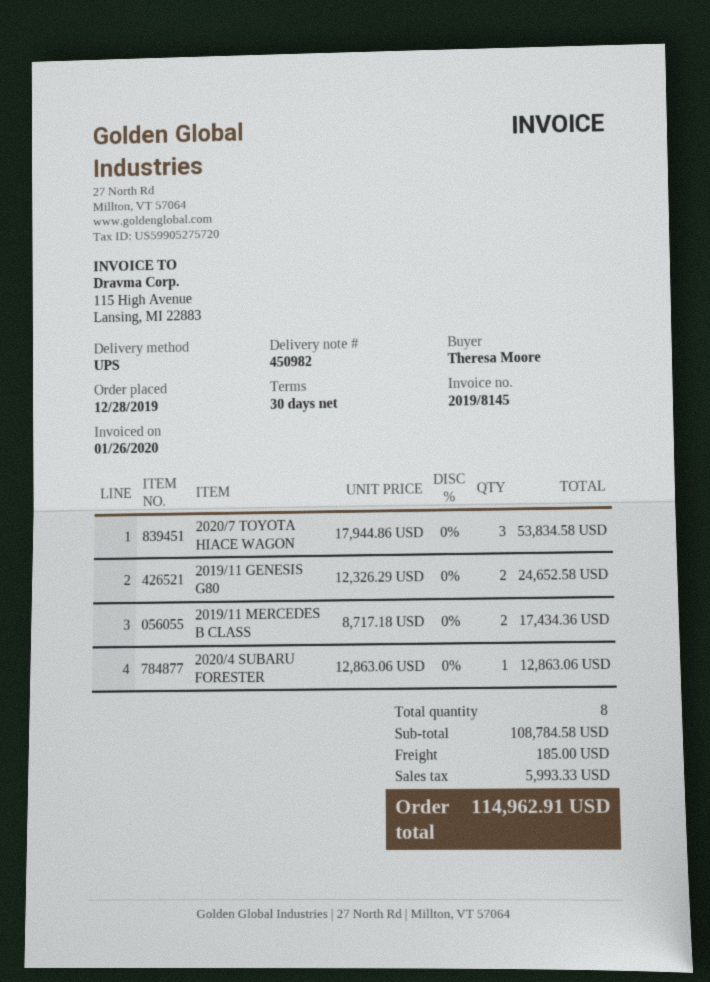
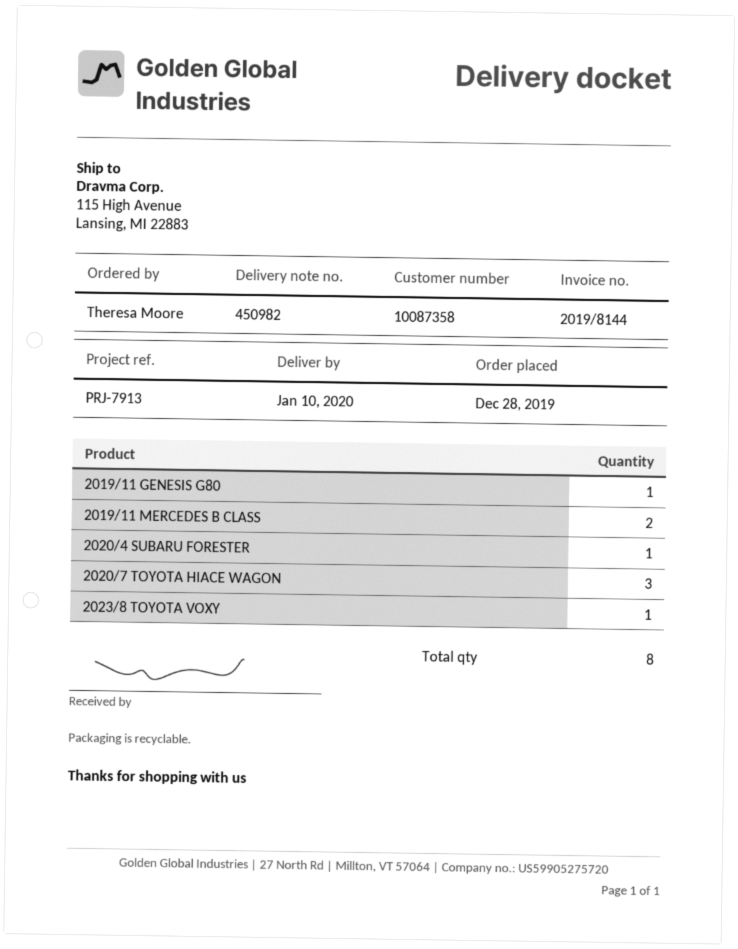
invoice number: 2019/8145 -> 2019/8144
2019/11 GENESIS G80: 2 -> 1
2023/8 TOYOTA VOXY: none -> 1

